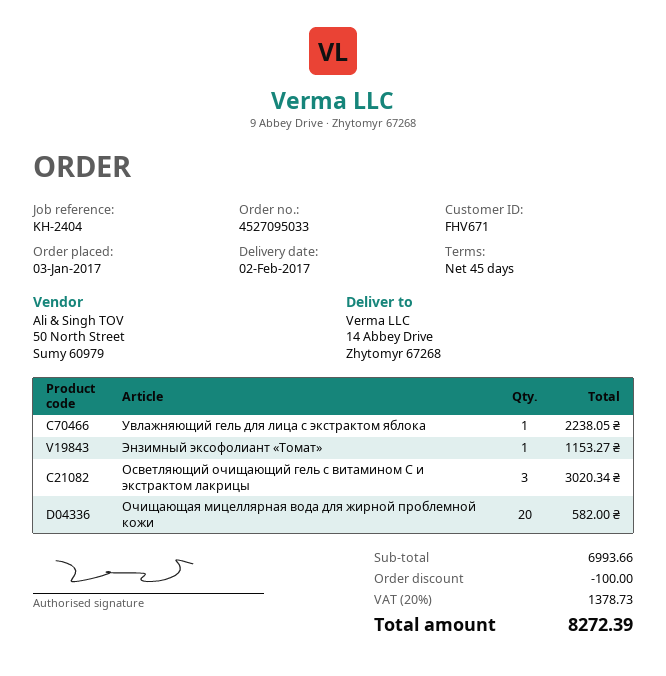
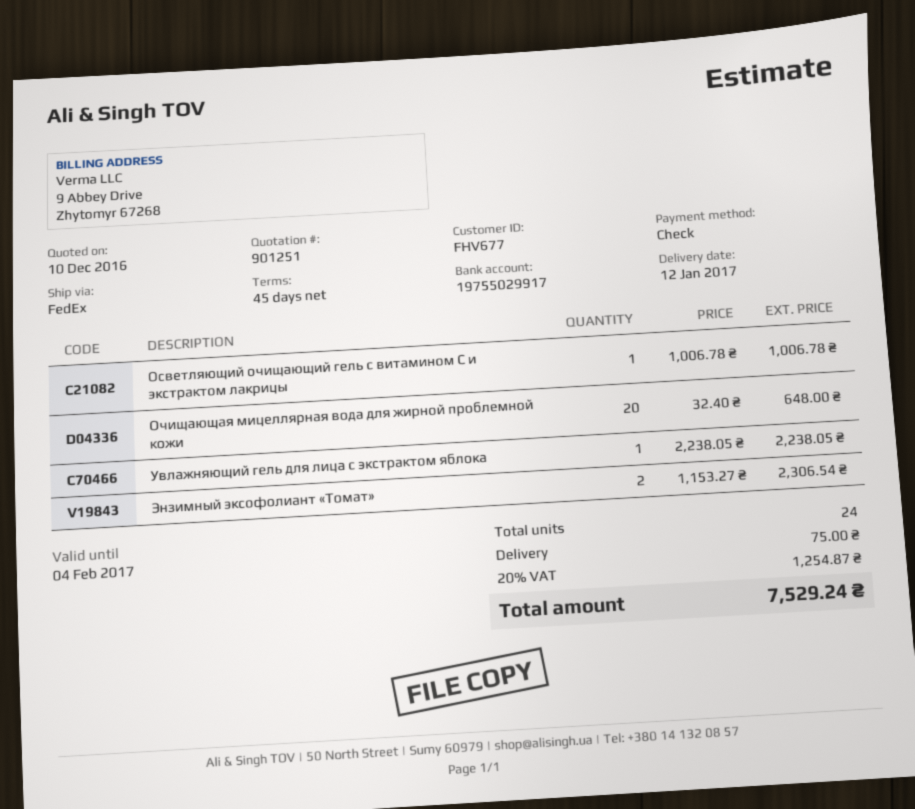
delivery date: 2017-02-02 -> 2017-01-12
customer number: FHV671 -> FHV677
Энзимный эксофолиант «Томат»: 1 for 1153.27 -> 2 for 2306.54
Осветляющий очищающий гель с витамином С и экстрактом лакрицы: 3 for 3020.34 -> 1 for 1006.78
Очищающая мицеллярная вода для жирной проблемной кожи: 20 for 582.00 -> 20 for 648.00
discount: 100.00 -> none
shipping: none -> 75.00
tax: 20% = 1378.73 -> 20% = 1254.87
total: 8272.39 -> 7529.24

